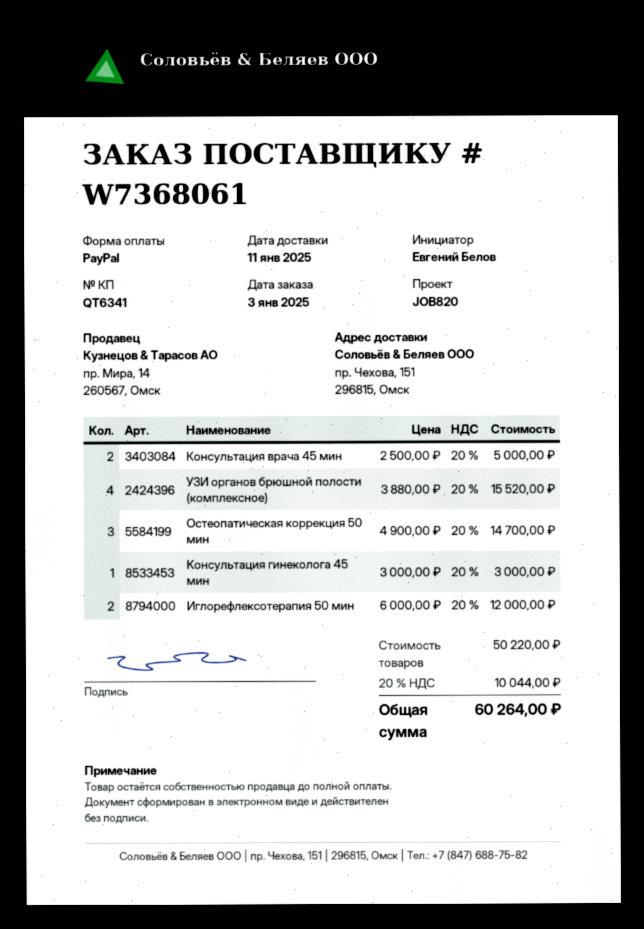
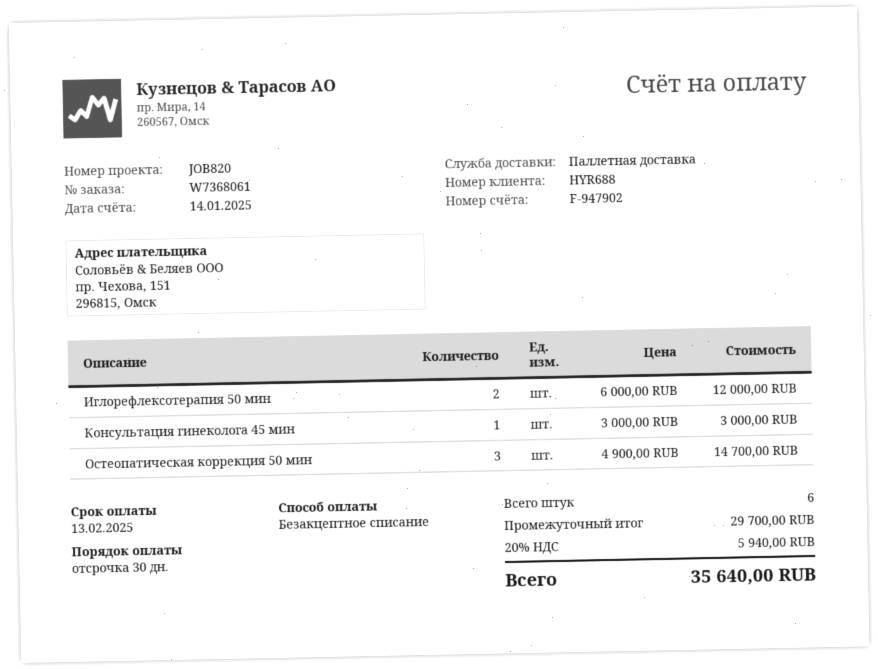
payment method: PayPal -> direct debit
Консультация врача 45 мин: 2 x 2500.00 = 5000.00 -> none
УЗИ органов брюшной полости (комплексное): 4 x 3880.00 = 15520.00 -> none
subtotal: 50220.00 -> 29700.00
tax: 20% = 10044.00 -> 20% = 5940.00
total: 60264.00 -> 35640.00

